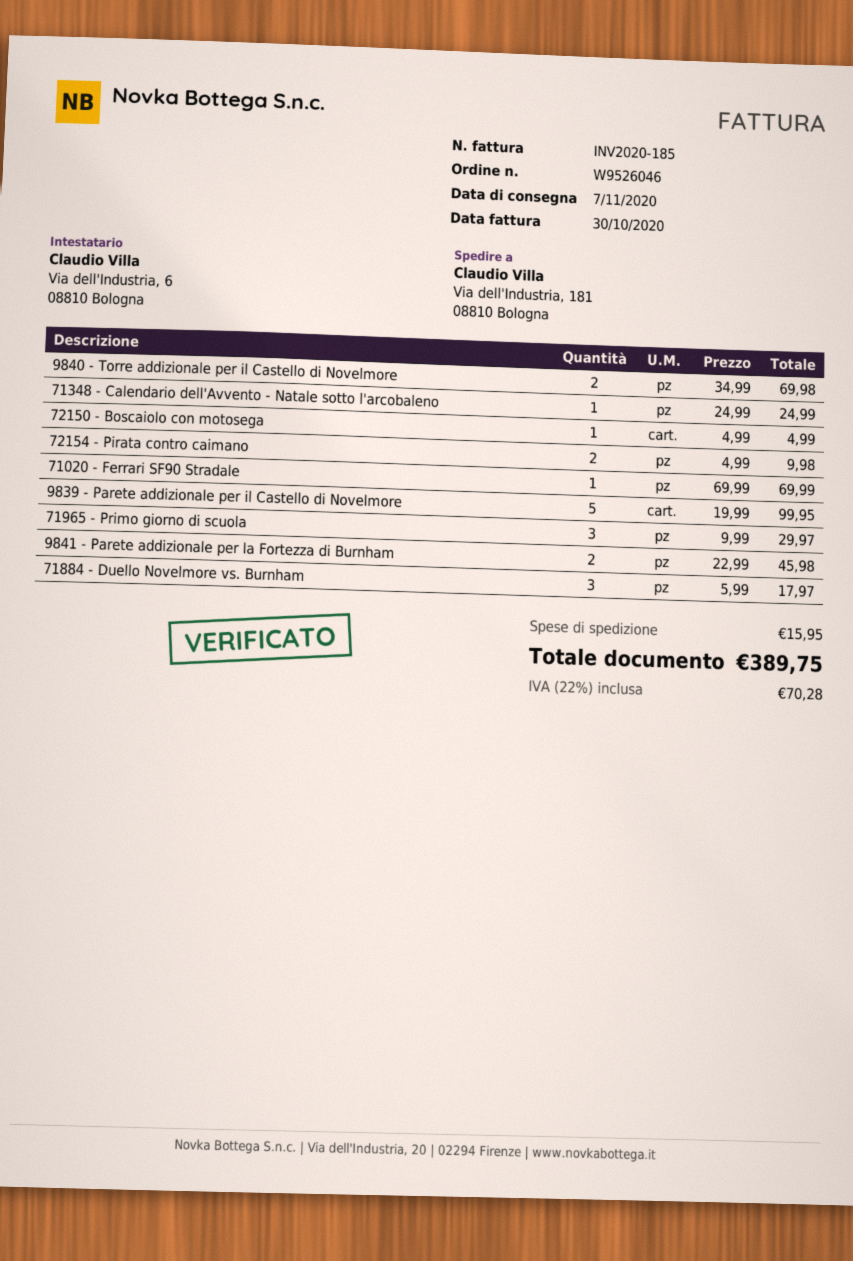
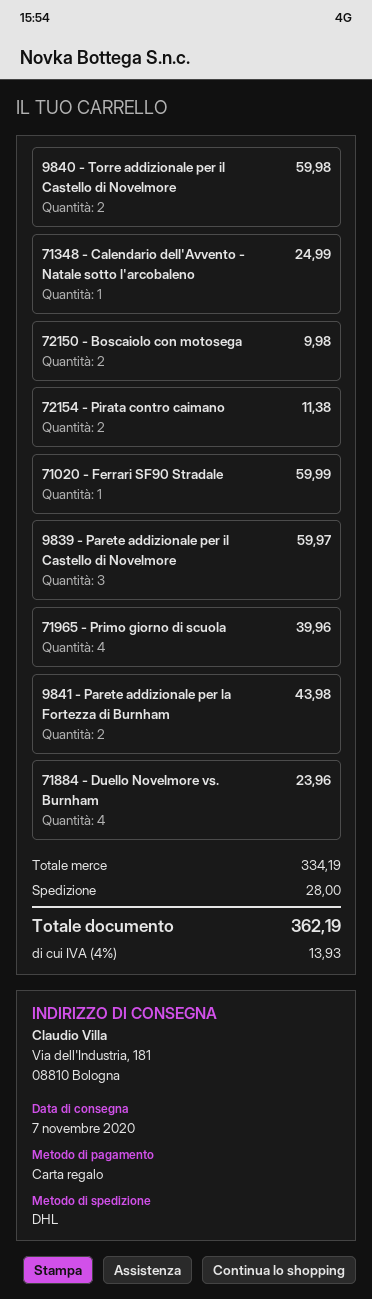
9840 - Torre addizionale per il Castello di Novelmore: 2 for 69.98 -> 2 for 59.98
72150 - Boscaiolo con motosega: 1 for 4.99 -> 2 for 9.98
72154 - Pirata contro caimano: 2 for 9.98 -> 2 for 11.38
71020 - Ferrari SF90 Stradale: 1 for 69.99 -> 1 for 59.99
9839 - Parete addizionale per il Castello di Novelmore: 5 for 99.95 -> 3 for 59.97
71965 - Primo giorno di scuola: 3 for 29.97 -> 4 for 39.96
9841 - Parete addizionale per la Fortezza di Burnham: 2 for 45.98 -> 2 for 43.98
71884 - Duello Novelmore vs. Burnham: 3 for 17.97 -> 4 for 23.96
shipping: 15.95 -> 28.00
tax: 22% = 70.28 -> 4% = 13.93
total: 389.75 -> 362.19

